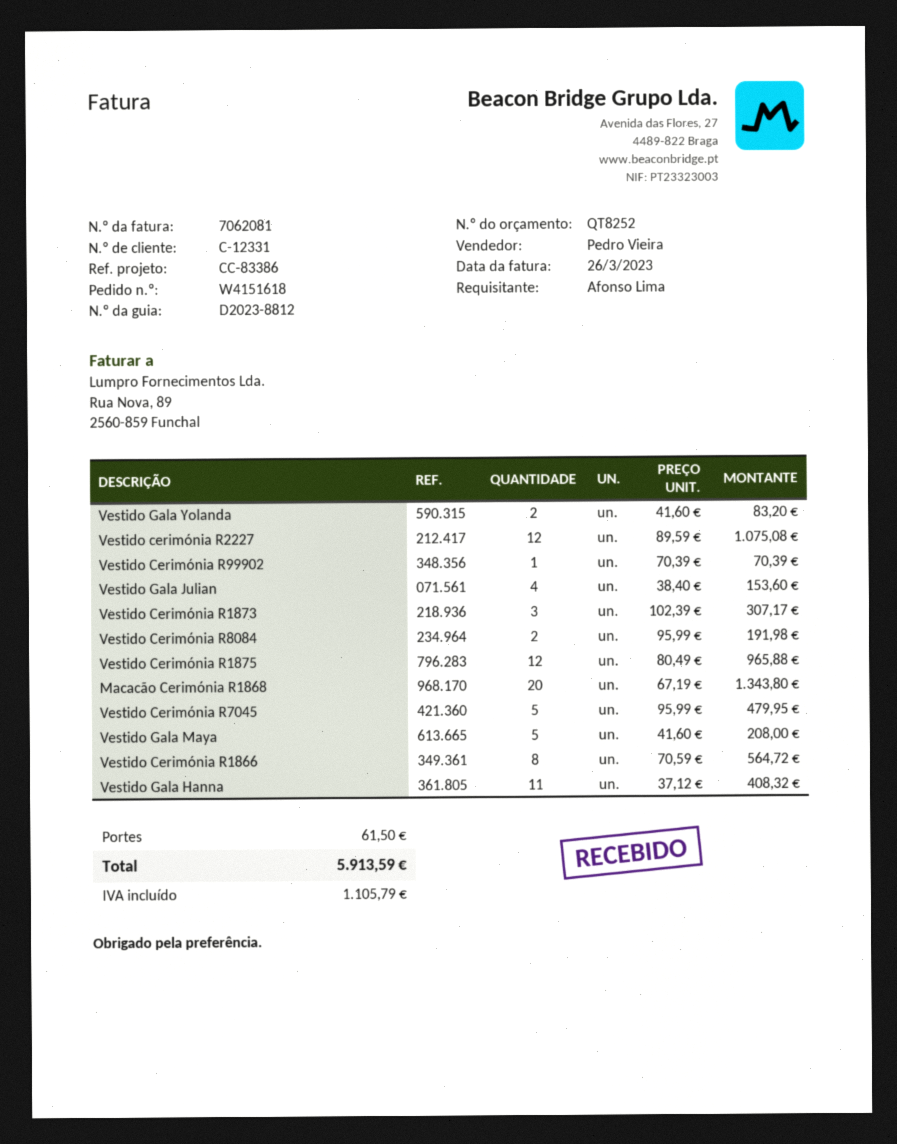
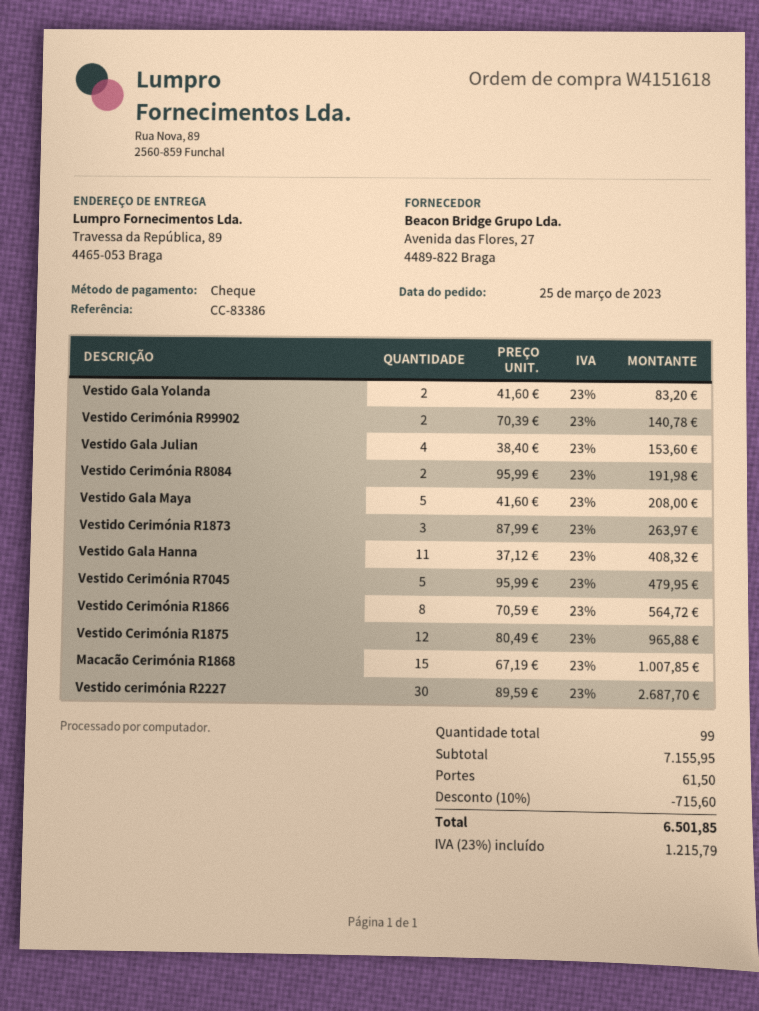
Vestido cerimónia R2227: 12 x 89.59 = 1075.08 -> 30 x 89.59 = 2687.70
Vestido Cerimónia R99902: 1 x 70.39 = 70.39 -> 2 x 70.39 = 140.78
Vestido Cerimónia R1873: 3 x 102.39 = 307.17 -> 3 x 87.99 = 263.97
Macacão Cerimónia R1868: 20 x 67.19 = 1343.80 -> 15 x 67.19 = 1007.85
discount: none -> 10% = 715.60
tax: 1105.79 -> 1215.79
total: 5913.59 -> 6501.85

